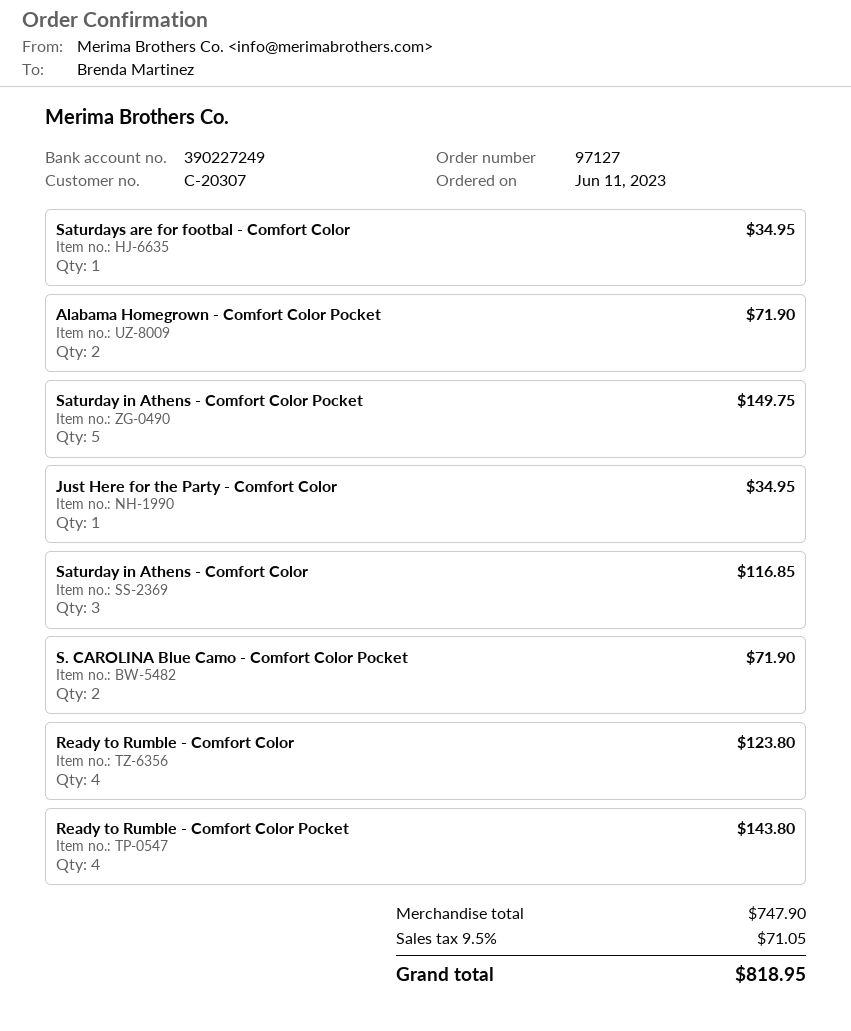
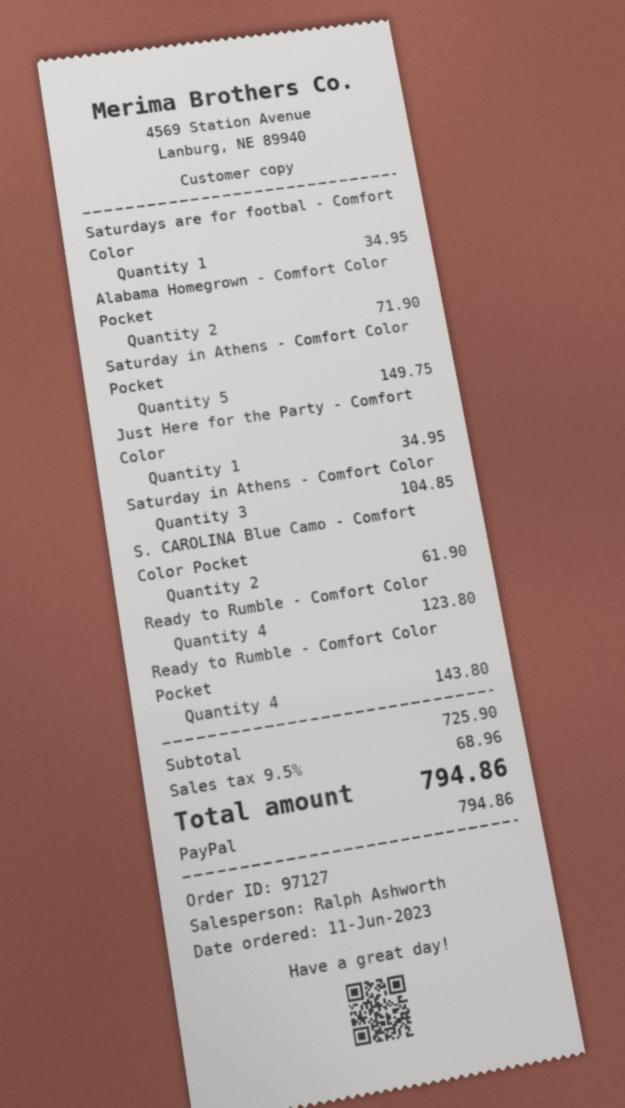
Saturday in Athens - Comfort Color: 3 for 116.85 -> 3 for 104.85
S. CAROLINA Blue Camo - Comfort Color Pocket: 2 for 71.90 -> 2 for 61.90
subtotal: 747.90 -> 725.90
tax: 9.5% = 71.05 -> 9.5% = 68.96
total: 818.95 -> 794.86

